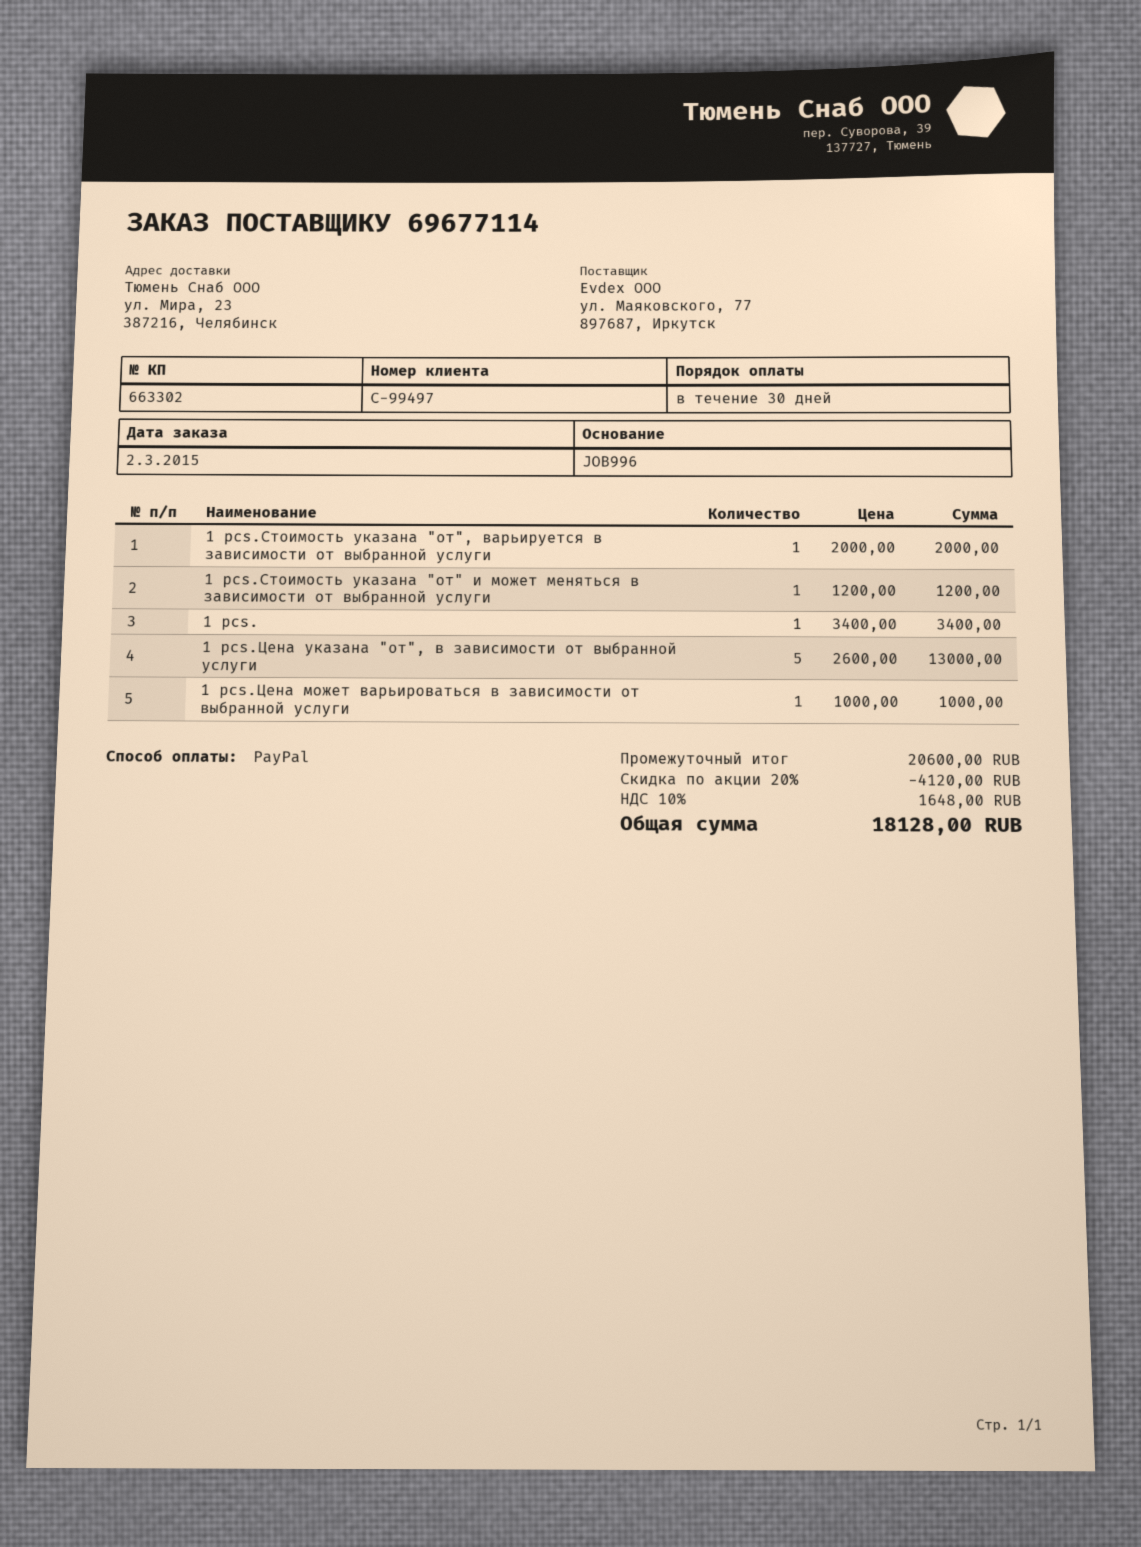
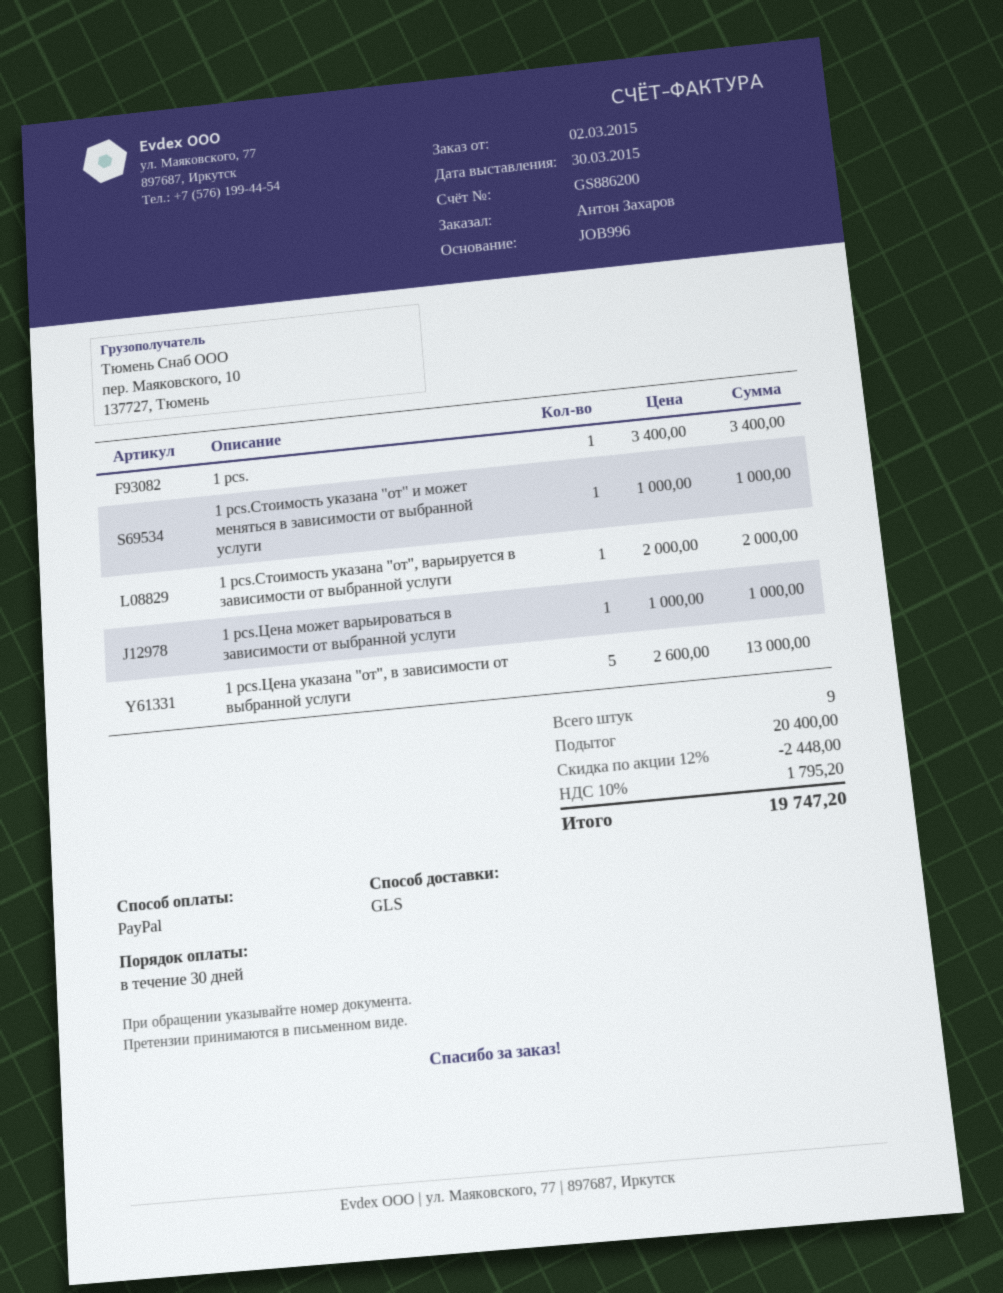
ship to: ул. Мира, 23, 387216, Челябинск -> пер. Маяковского, 10, 137727, Тюмень
1 pcs.Стоимость указана "от" и может меняться в зависимости от выбранной услуги: 1 x 1200.00 = 1200.00 -> 1 x 1000.00 = 1000.00
subtotal: 20600.00 -> 20400.00
discount: 20% = 4120.00 -> 12% = 2448.00
tax: 10% = 1648.00 -> 10% = 1795.20
total: 18128.00 -> 19747.20

